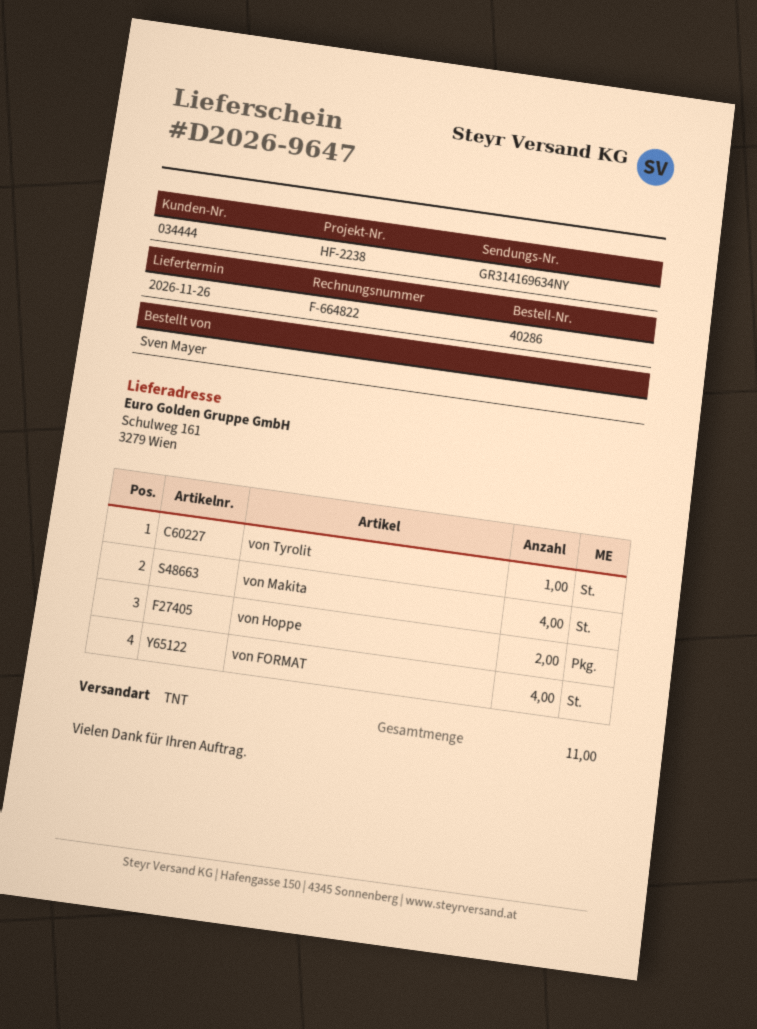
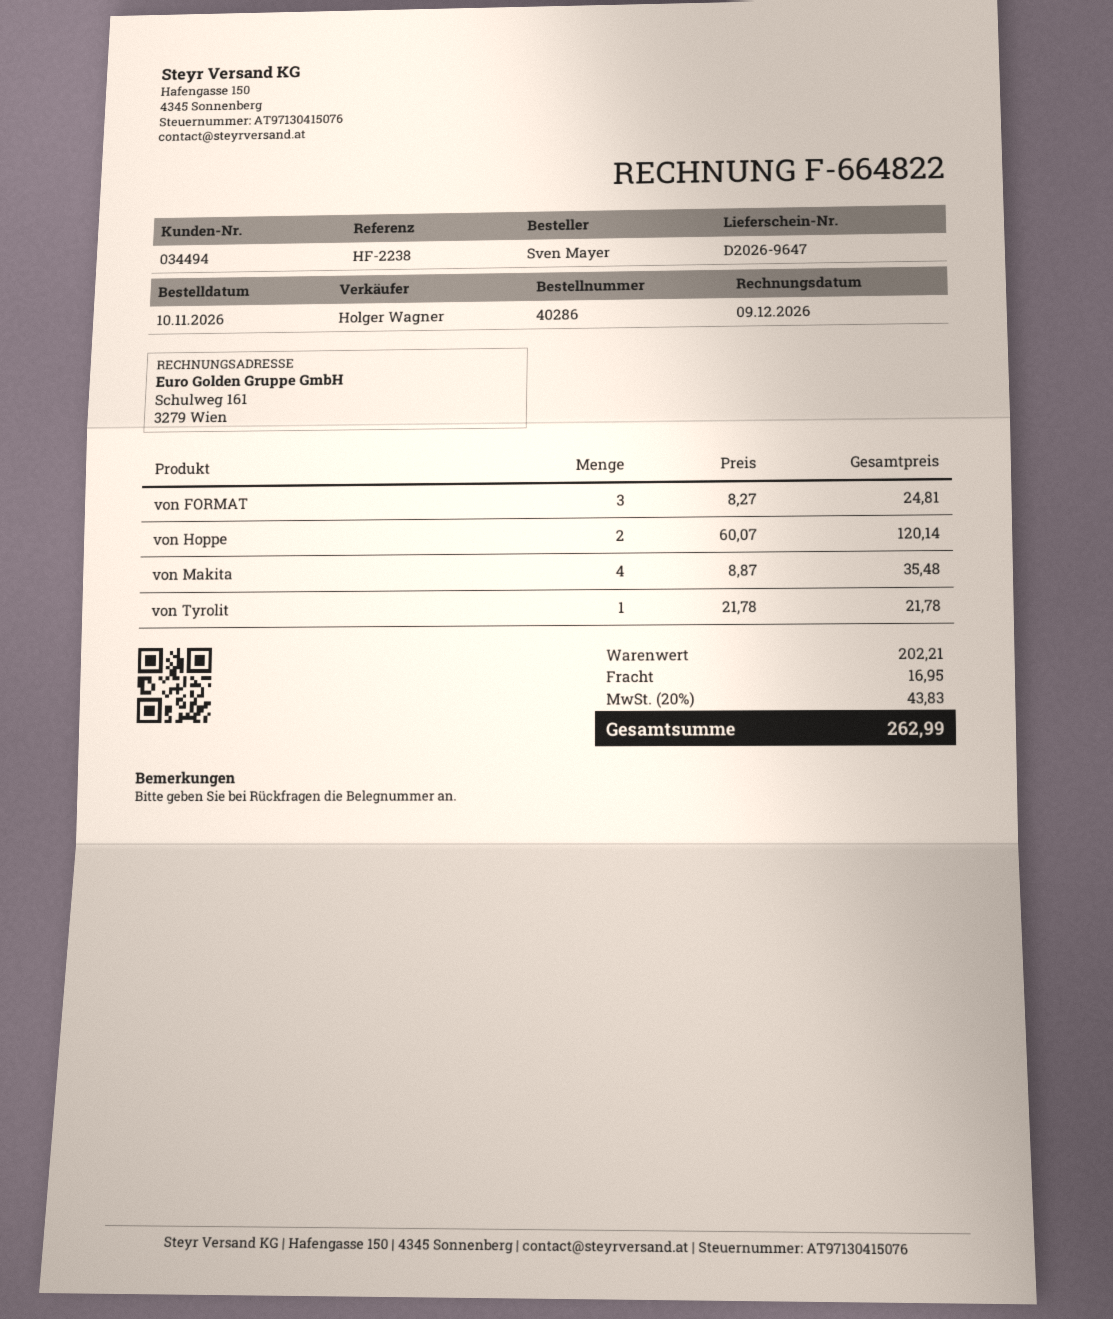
customer number: 034444 -> 034494
von FORMAT: 4 -> 3

